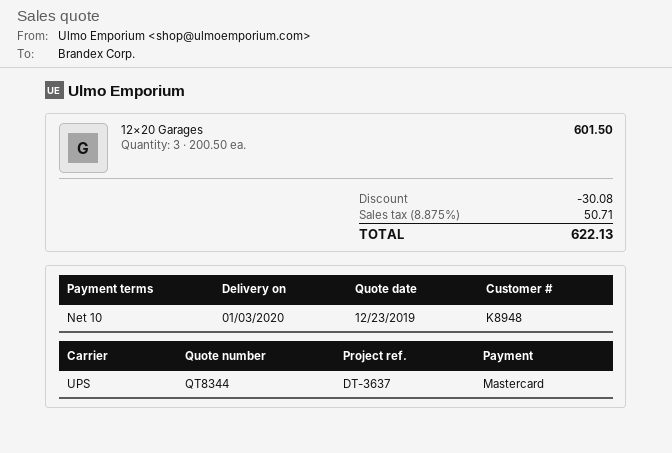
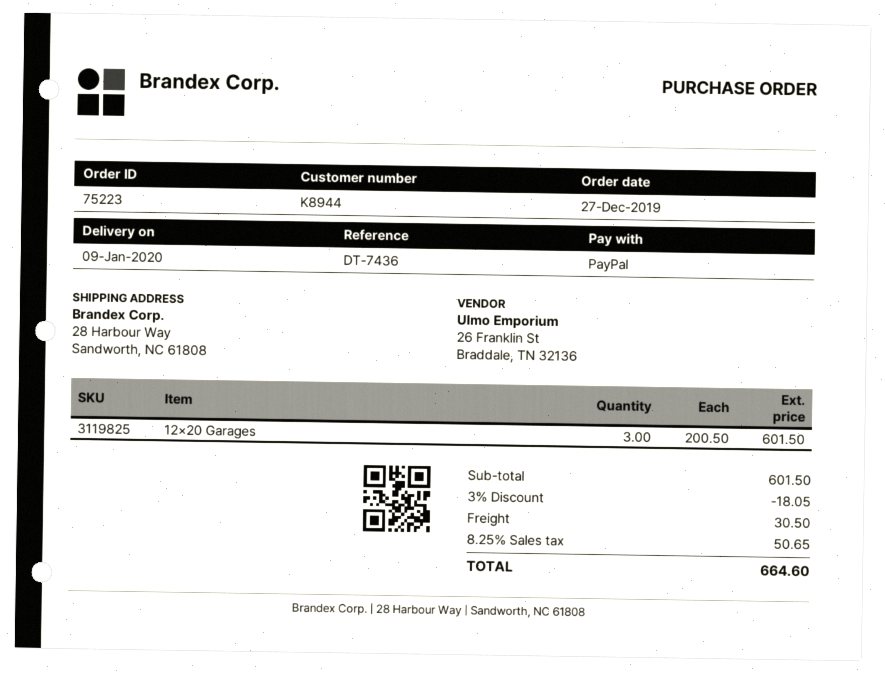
delivery date: 2020-01-03 -> 2020-01-09
customer number: K8948 -> K8944
reference: DT-3637 -> DT-7436
payment method: Mastercard -> PayPal
discount: 30.08 -> 18.05
shipping: none -> 30.50
tax: 8.875% = 50.71 -> 8.25% = 50.65
total: 622.13 -> 664.60

